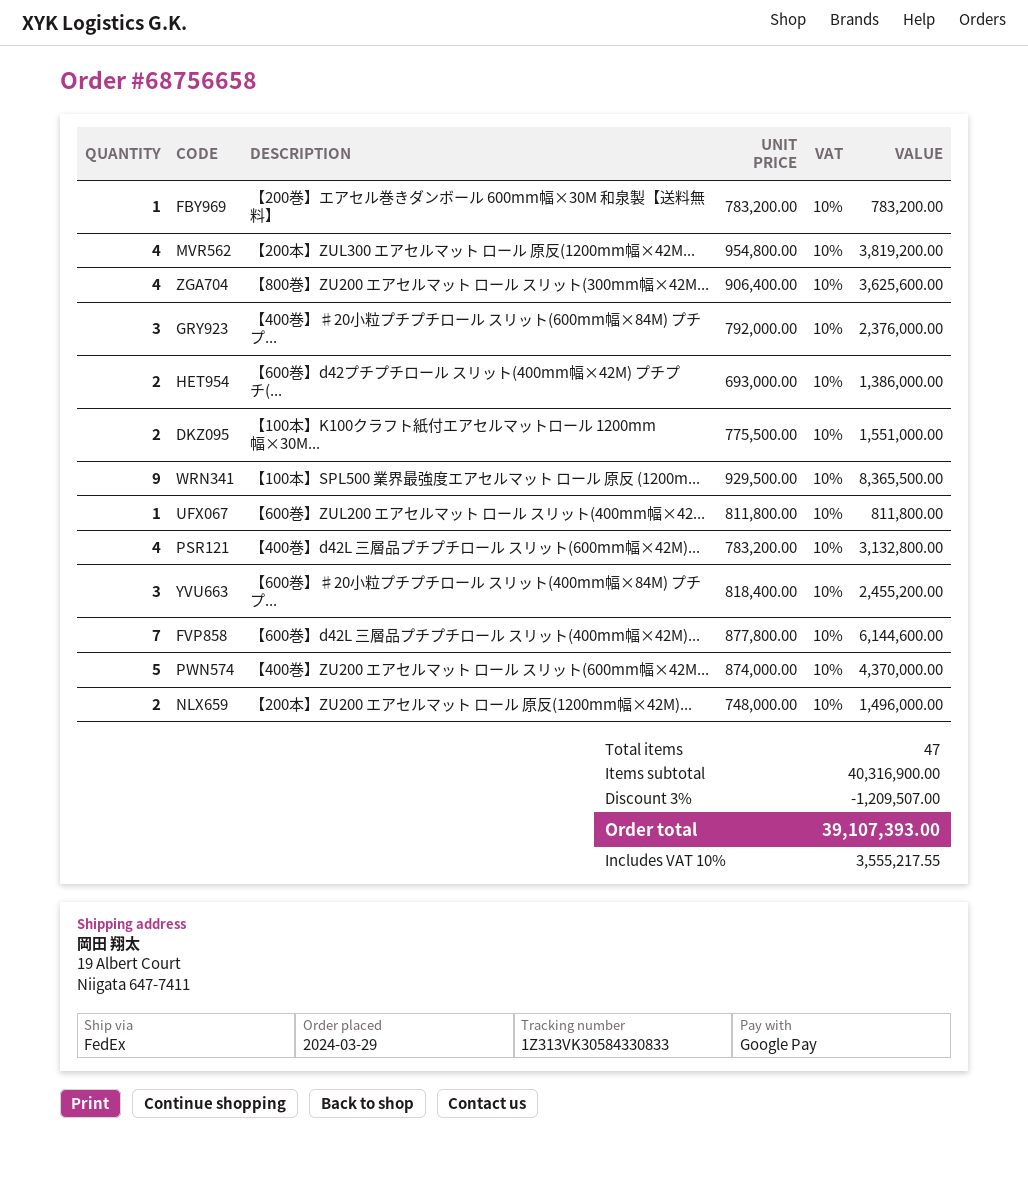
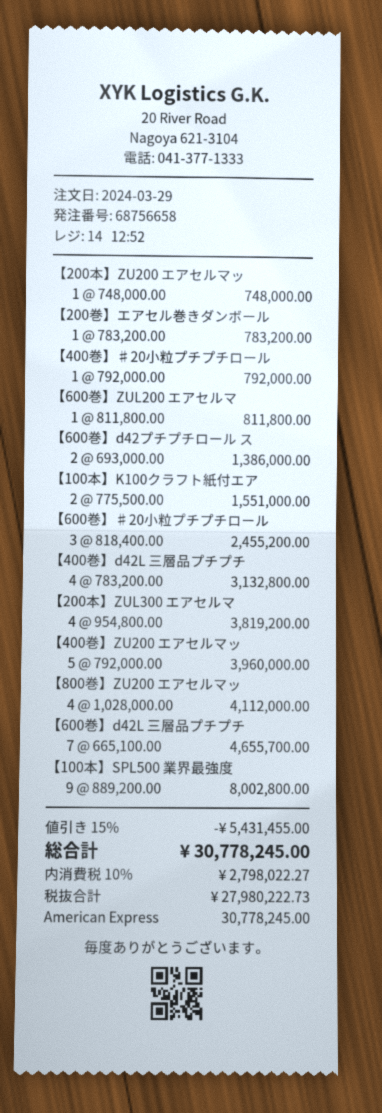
payment method: Google Pay -> American Express
【800巻】ZU200 エアセルマット ロール スリット(300mm幅×42M...: 4 x 906400.00 = 3625600.00 -> 4 x 1028000.00 = 4112000.00
【400巻】♯20小粒プチプチロール スリット(600mm幅×84M) プチプ...: 3 x 792000.00 = 2376000.00 -> 1 x 792000.00 = 792000.00
【100本】SPL500 業界最強度エアセルマット ロール 原反 (1200m...: 9 x 929500.00 = 8365500.00 -> 9 x 889200.00 = 8002800.00
【600巻】d42L 三層品プチプチロール スリット(400mm幅×42M)...: 7 x 877800.00 = 6144600.00 -> 7 x 665100.00 = 4655700.00
【400巻】ZU200 エアセルマット ロール スリット(600mm幅×42M...: 5 x 874000.00 = 4370000.00 -> 5 x 792000.00 = 3960000.00
【200本】ZU200 エアセルマット ロール 原反(1200mm幅×42M)...: 2 x 748000.00 = 1496000.00 -> 1 x 748000.00 = 748000.00
discount: 3% = 1209507.00 -> 15% = 5431455.00
tax: 10% = 3555217.55 -> 10% = 2798022.27
total: 39107393.00 -> 30778245.00

